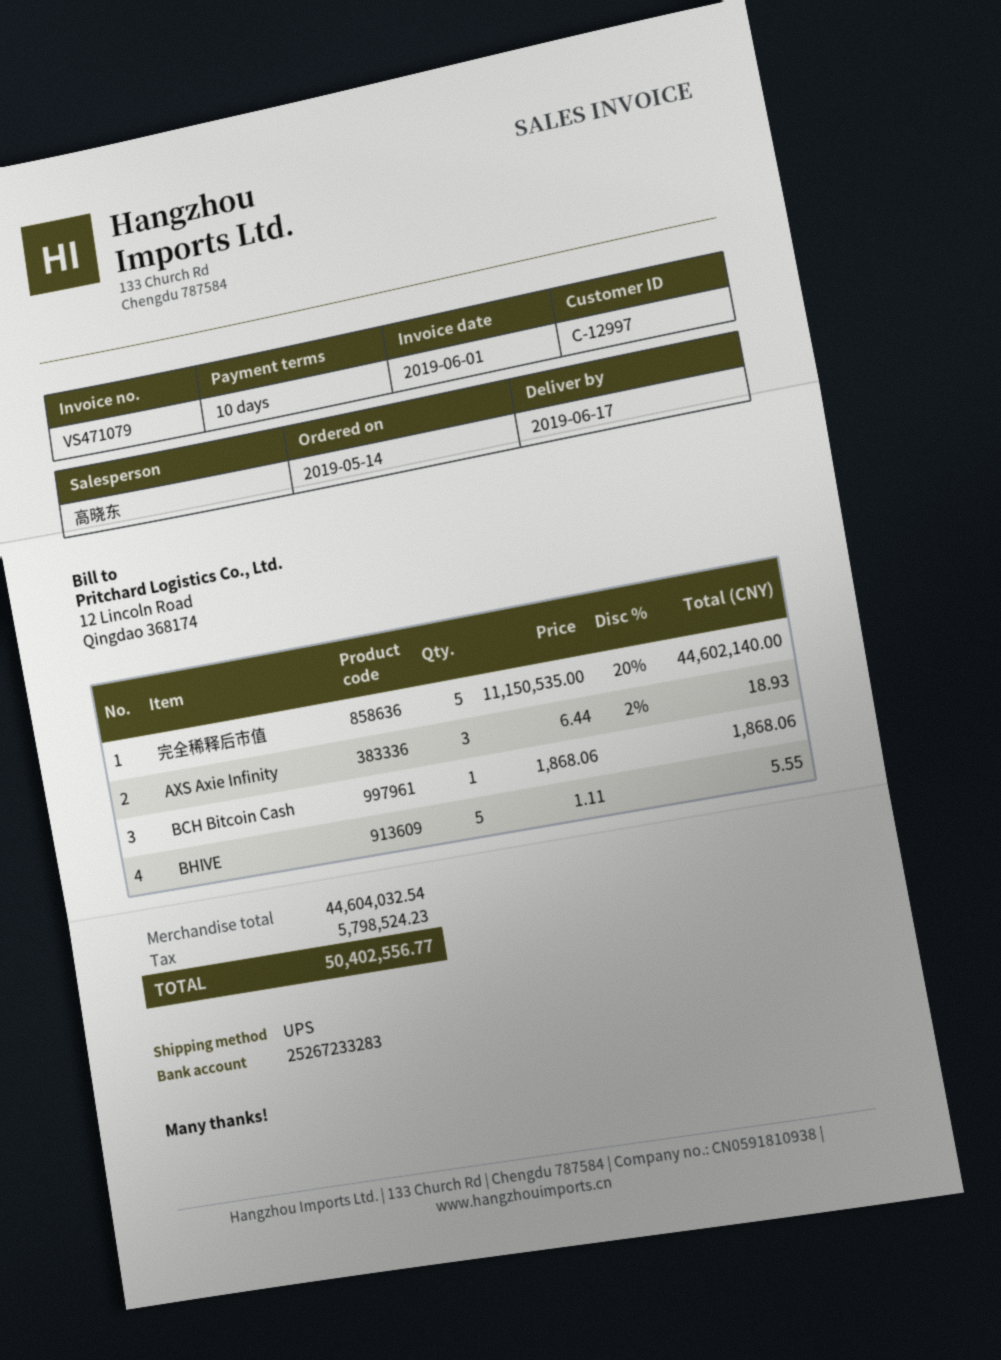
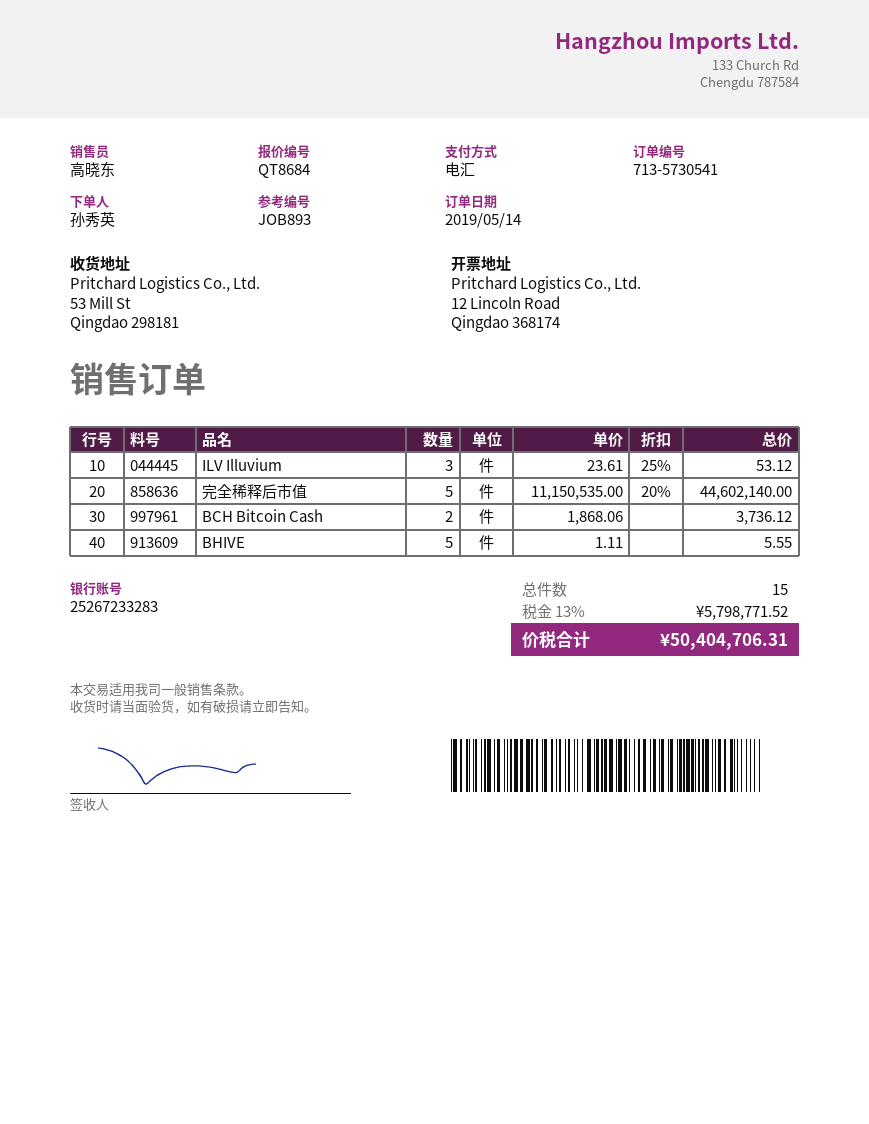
AXS Axie Infinity: 3 x 6.44 - 2% = 18.93 -> none
BCH Bitcoin Cash: 1 x 1868.06 = 1868.06 -> 2 x 1868.06 = 3736.12
ILV Illuvium: none -> 3 x 23.61 - 25% = 53.12
tax: 5798524.23 -> 5798771.52
total: 50402556.77 -> 50404706.31

